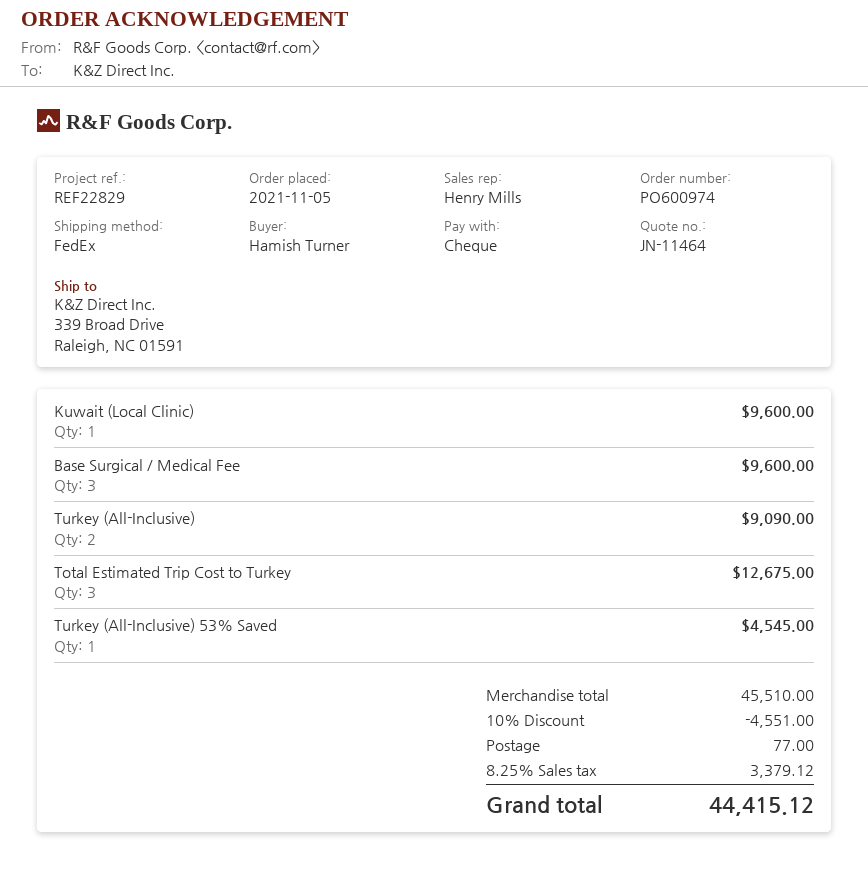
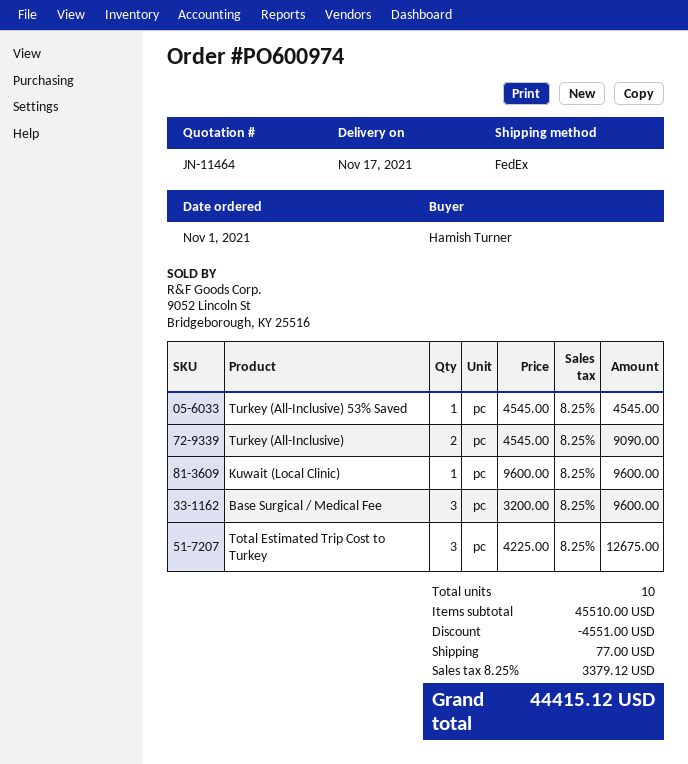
order date: 2021-11-05 -> 2021-11-01

